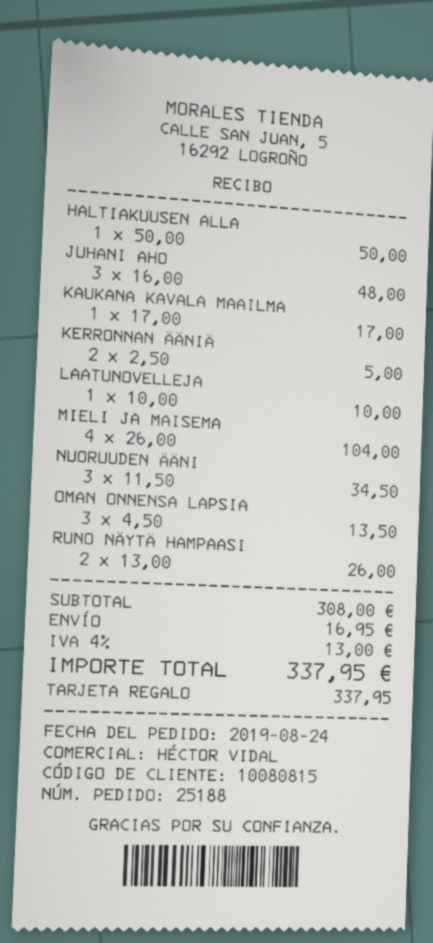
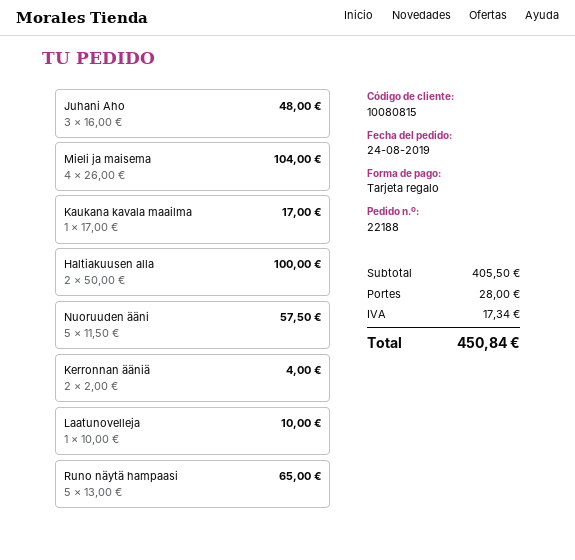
order number: 25188 -> 22188
HALTIAKUUSEN ALLA: 1 x 50.00 = 50.00 -> 2 x 50.00 = 100.00
KERRONNAN ÄÄNIÄ: 2 x 2.50 = 5.00 -> 2 x 2.00 = 4.00
NUORUUDEN ÄÄNI: 3 x 11.50 = 34.50 -> 5 x 11.50 = 57.50
OMAN ONNENSA LAPSIA: 3 x 4.50 = 13.50 -> none
RUNO NÄYTÄ HAMPAASI: 2 x 13.00 = 26.00 -> 5 x 13.00 = 65.00
subtotal: 308.00 -> 405.50
shipping: 16.95 -> 28.00
tax: 13.00 -> 17.34
total: 337.95 -> 450.84

